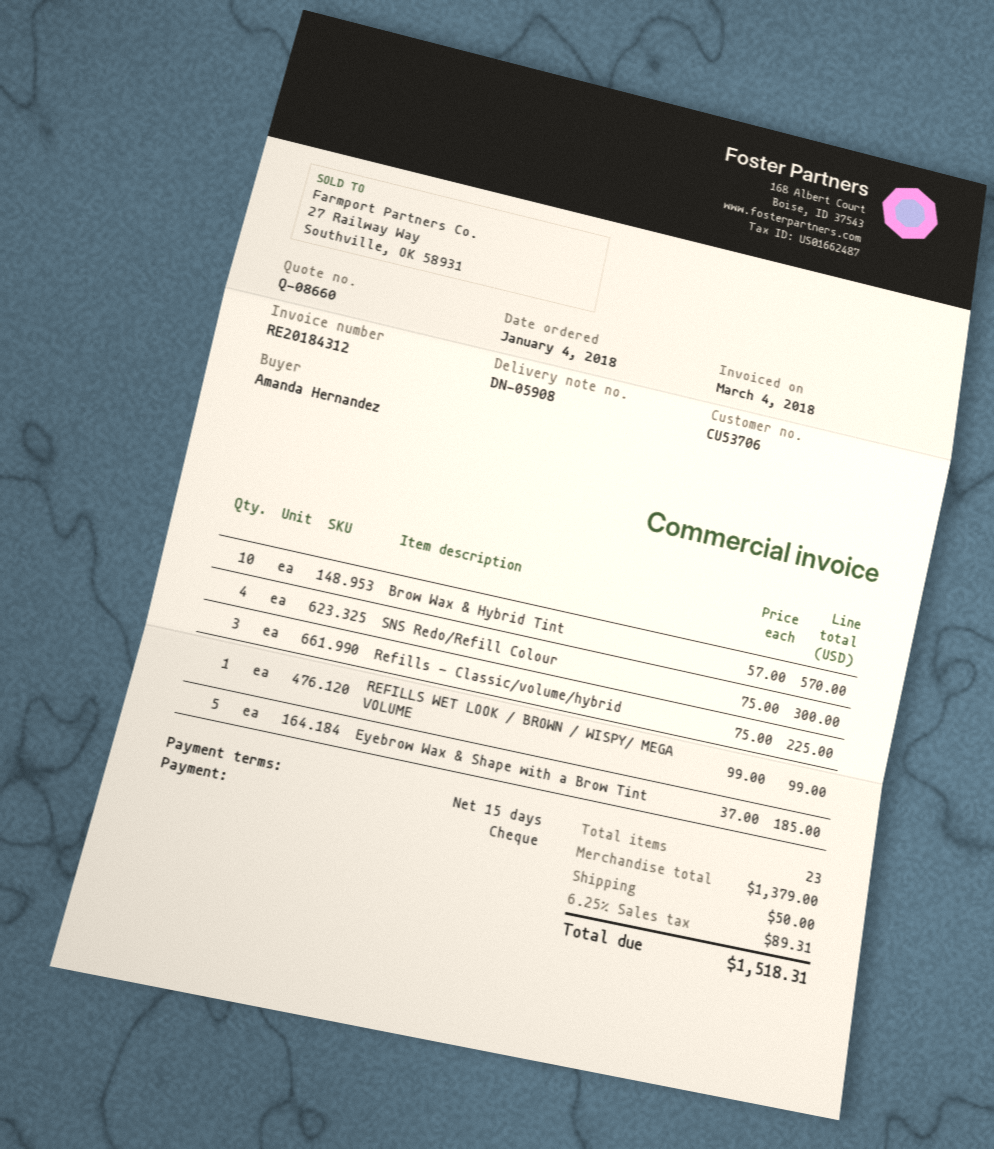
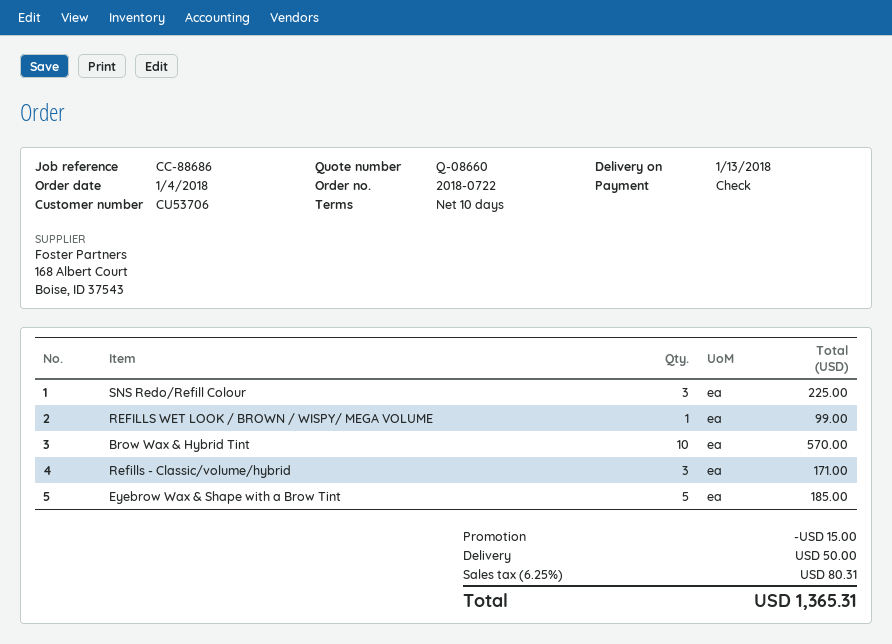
payment terms: 15 days -> 10 days
SNS Redo/Refill Colour: 4 for 300.00 -> 3 for 225.00
Refills - Classic/volume/hybrid: 3 for 225.00 -> 3 for 171.00
discount: none -> 15.00
tax: 6.25% = 89.31 -> 6.25% = 80.31
total: 1518.31 -> 1365.31

